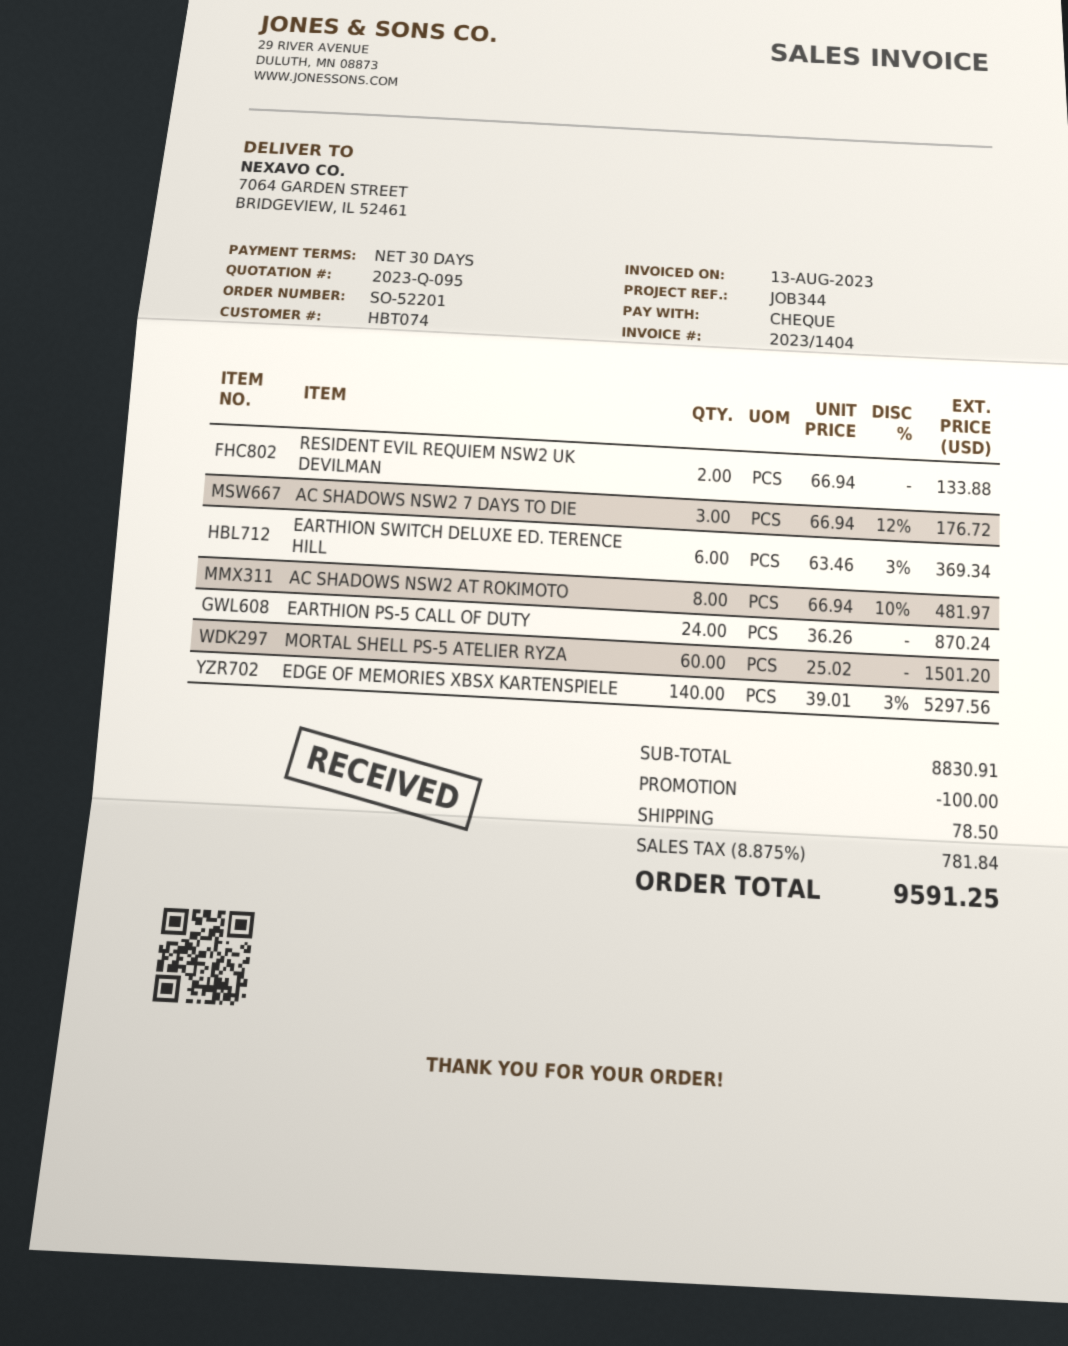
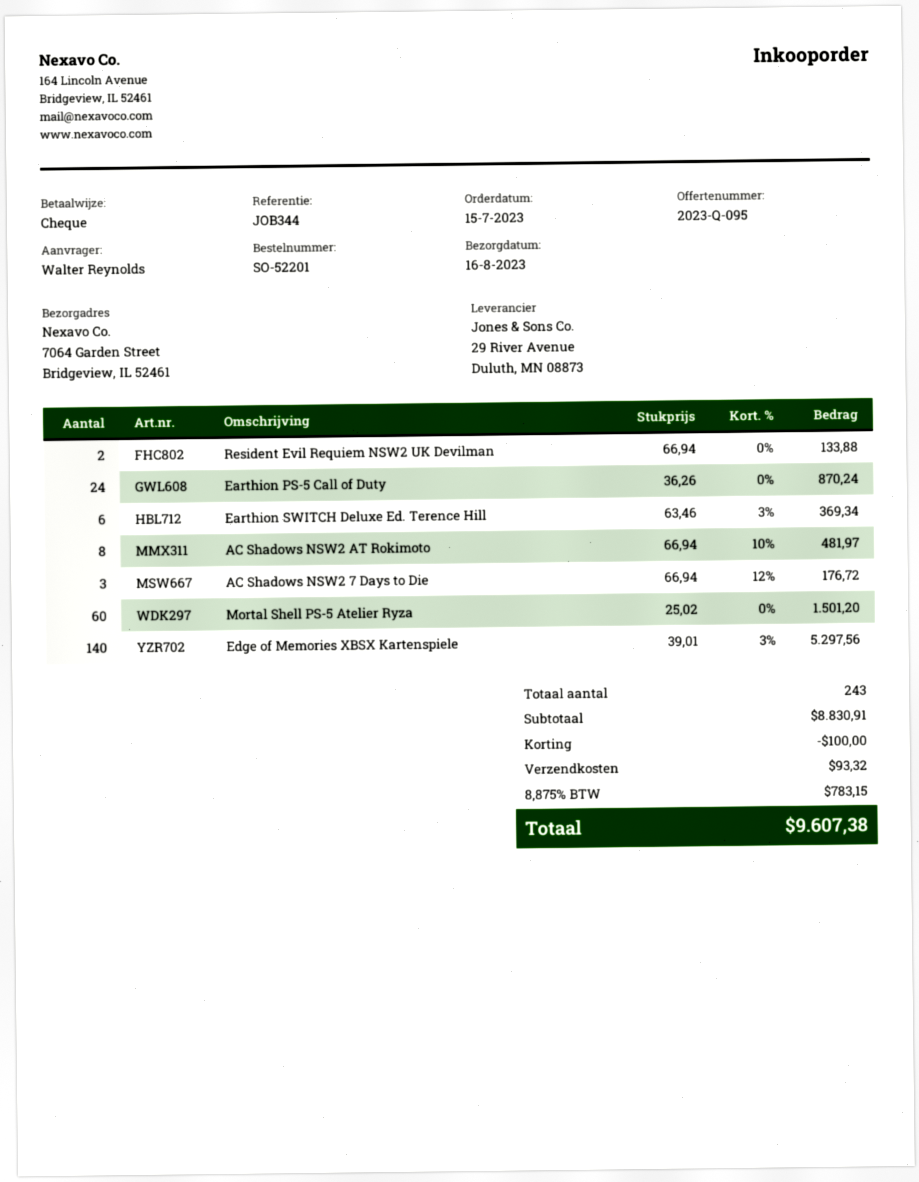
shipping: 78.50 -> 93.32
tax: 8.875% = 781.84 -> 8.875% = 783.15
total: 9591.25 -> 9607.38

